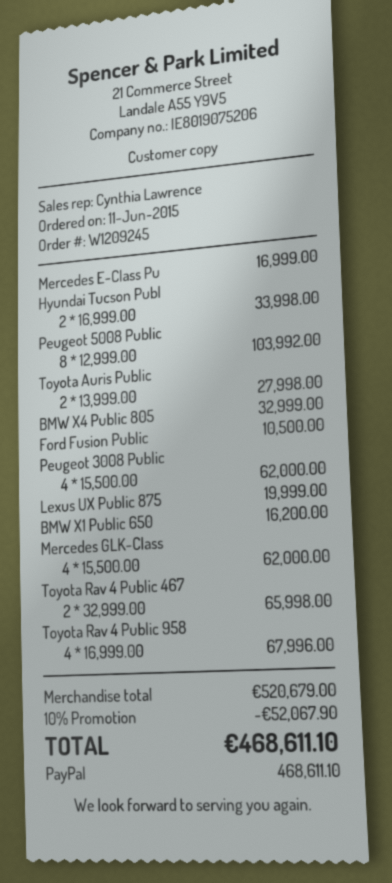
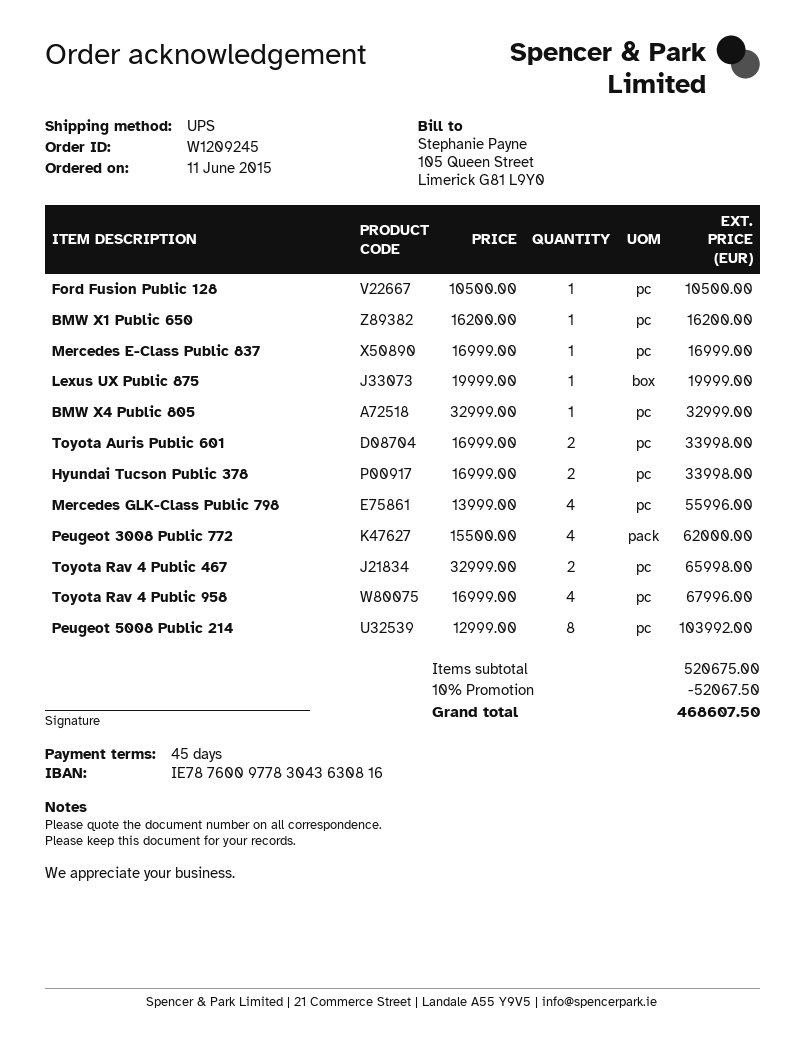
Toyota Auris Public: 2 x 13999.00 = 27998.00 -> 2 x 16999.00 = 33998.00
Mercedes GLK-Class: 4 x 15500.00 = 62000.00 -> 4 x 13999.00 = 55996.00
subtotal: 520679.00 -> 520675.00
discount: 10% = 52067.90 -> 10% = 52067.50
total: 468611.10 -> 468607.50

